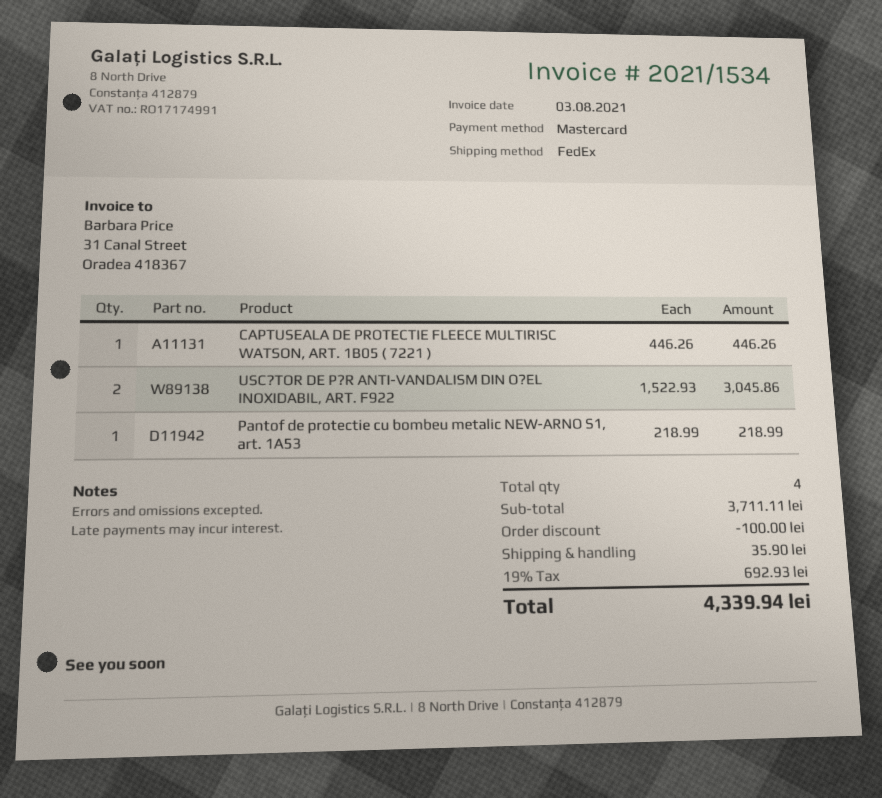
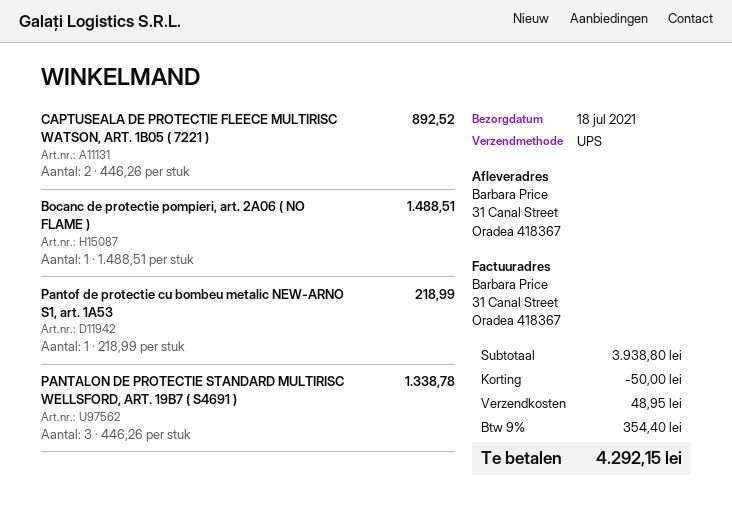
shipping method: FedEx -> UPS
CAPTUSEALA DE PROTECTIE FLEECE MULTIRISC WATSON, ART. 1B05 ( 7221 ): 1 x 446.26 = 446.26 -> 2 x 446.26 = 892.52
USC?TOR DE P?R ANTI-VANDALISM DIN O?EL INOXIDABIL, ART. F922: 2 x 1522.93 = 3045.86 -> none
Bocanc de protectie pompieri, art. 2A06 ( NO FLAME ): none -> 1 x 1488.51 = 1488.51
PANTALON DE PROTECTIE STANDARD MULTIRISC WELLSFORD, ART. 19B7 ( S4691 ): none -> 3 x 446.26 = 1338.78
subtotal: 3711.11 -> 3938.80
discount: 100.00 -> 50.00
shipping: 35.90 -> 48.95
tax: 19% = 692.93 -> 9% = 354.40
total: 4339.94 -> 4292.15

